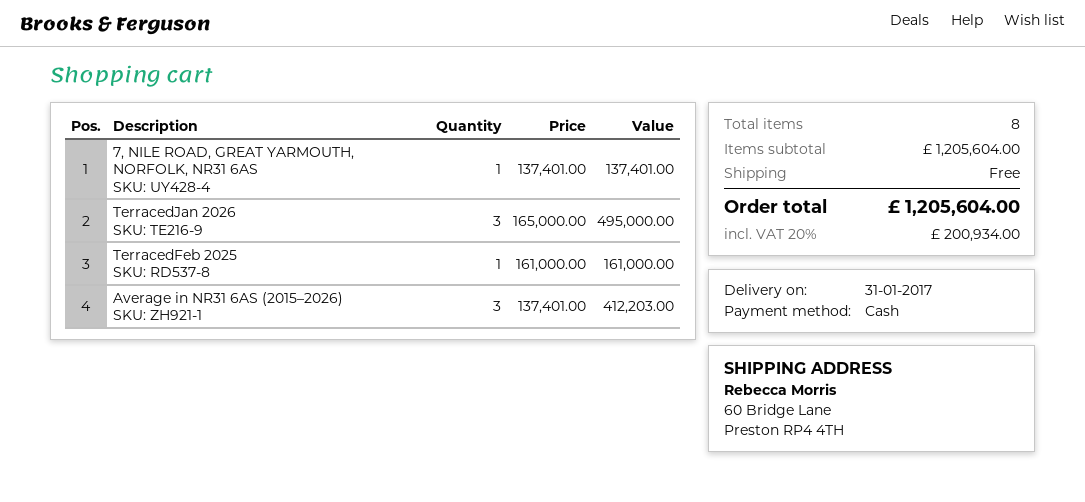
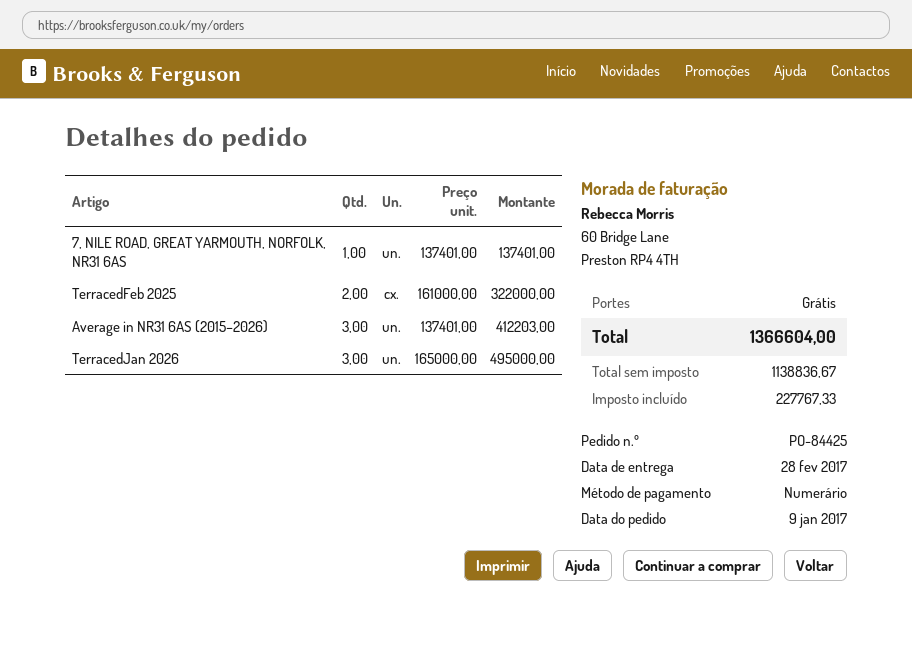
delivery date: 2017-01-31 -> 2017-02-28
TerracedFeb 2025: 1 x 161000.00 = 161000.00 -> 2 x 161000.00 = 322000.00
tax: 200934.00 -> 227767.33
total: 1205604.00 -> 1366604.00

